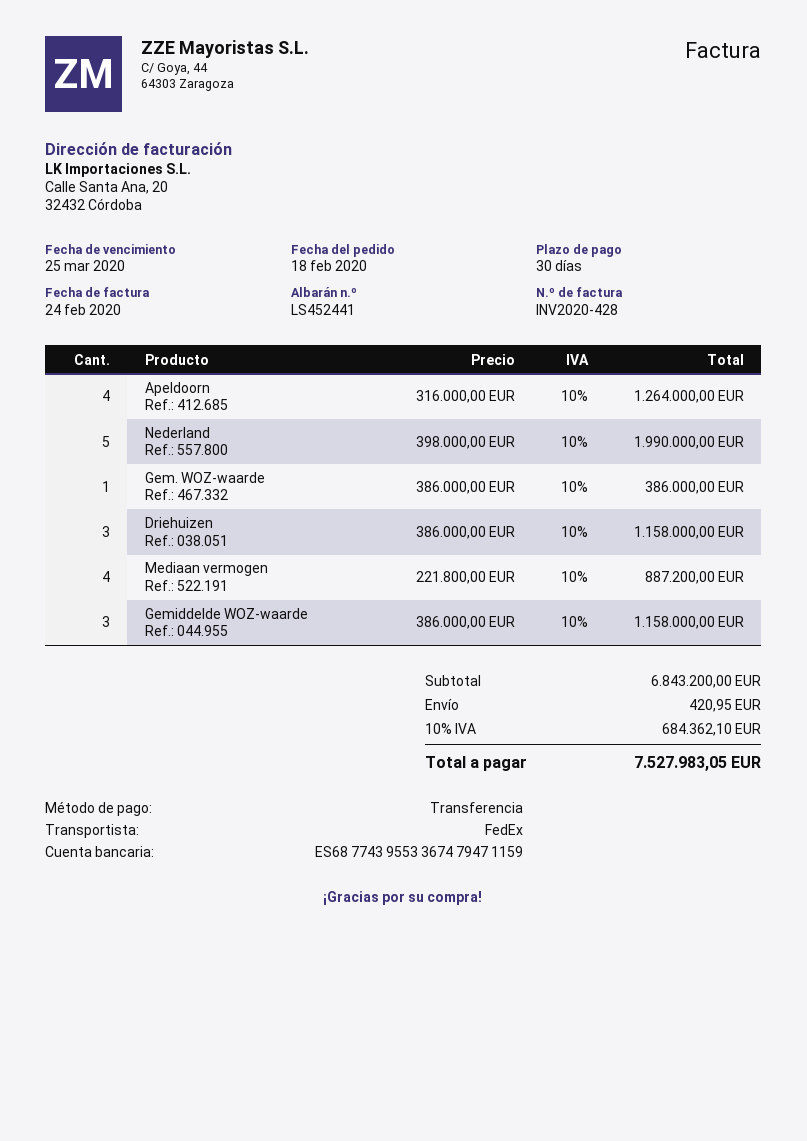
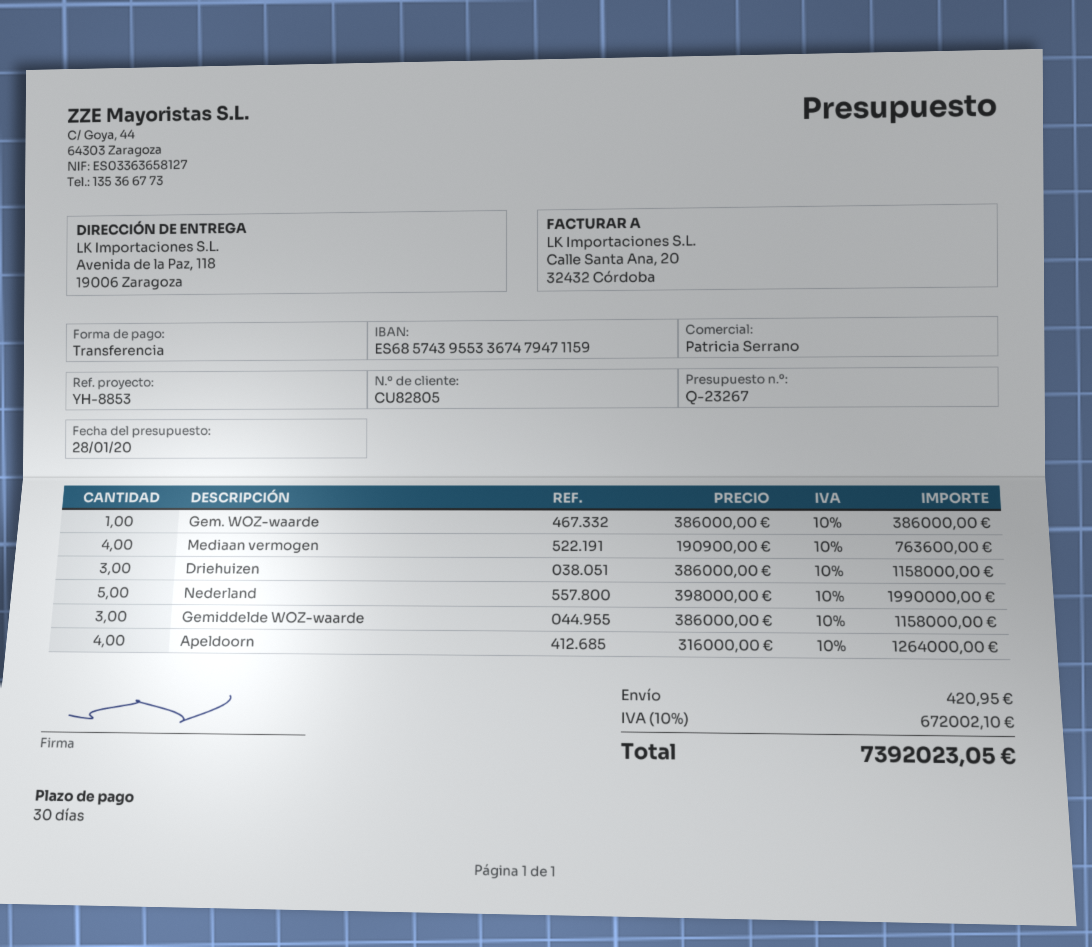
bank account: ES6877439553367479471159 -> ES6857439553367479471159
Mediaan vermogen: 4 x 221800.00 = 887200.00 -> 4 x 190900.00 = 763600.00
tax: 10% = 684362.10 -> 10% = 672002.10
total: 7527983.05 -> 7392023.05

